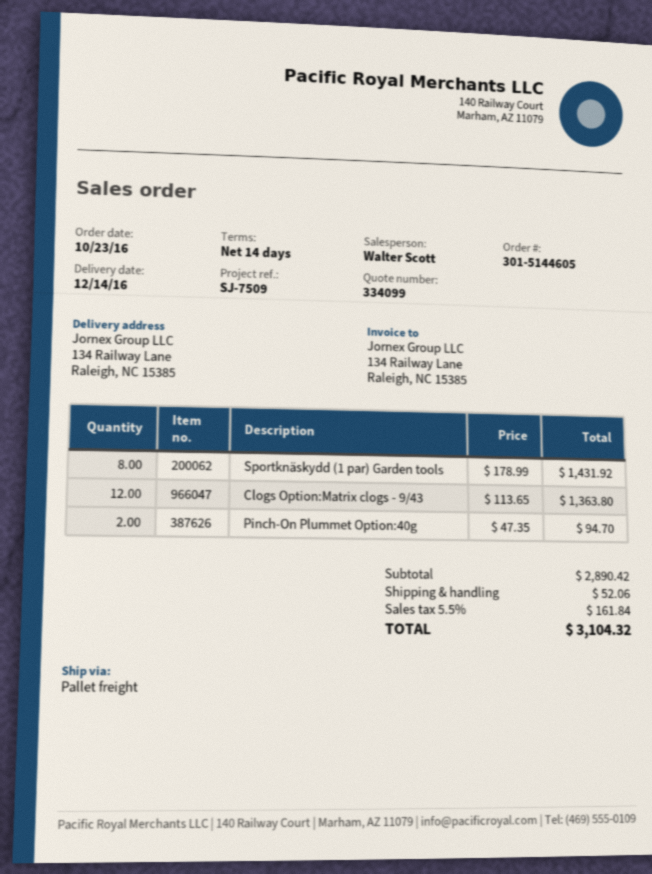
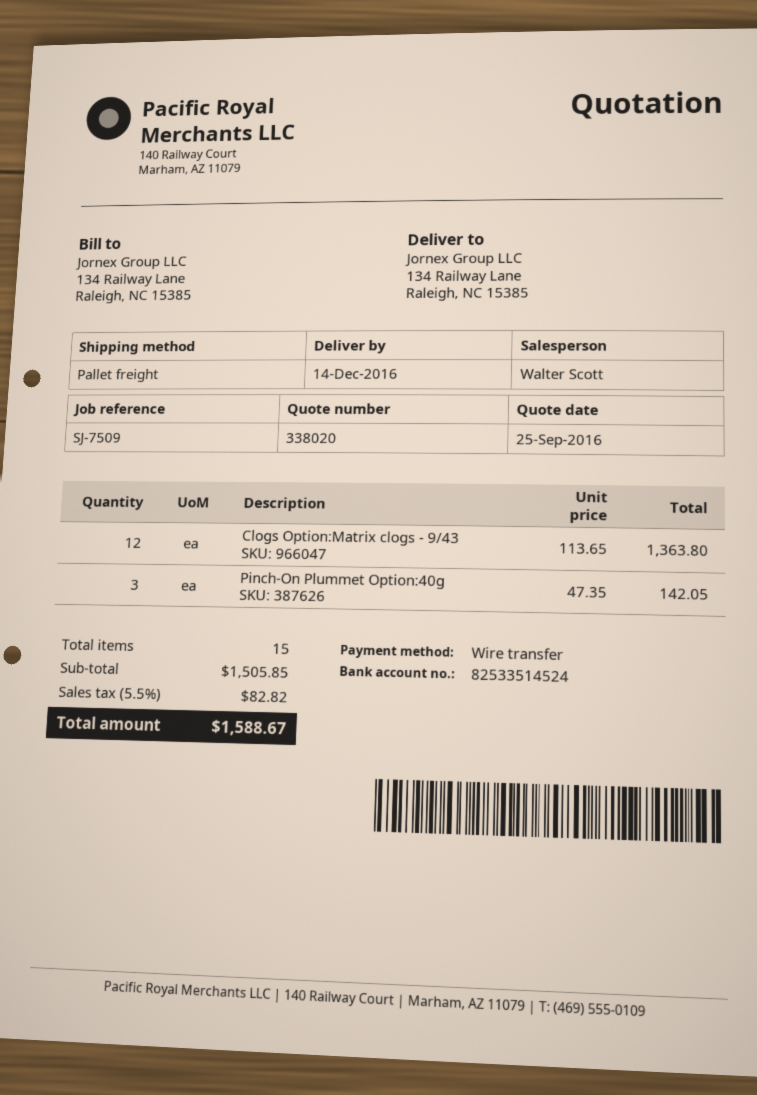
quote number: 334099 -> 338020
Sportknäskydd (1 par) Garden tools: 8 x 178.99 = 1431.92 -> none
Pinch-On Plummet Option:40g: 2 x 47.35 = 94.70 -> 3 x 47.35 = 142.05
subtotal: 2890.42 -> 1505.85
shipping: 52.06 -> none
tax: 5.5% = 161.84 -> 5.5% = 82.82
total: 3104.32 -> 1588.67

